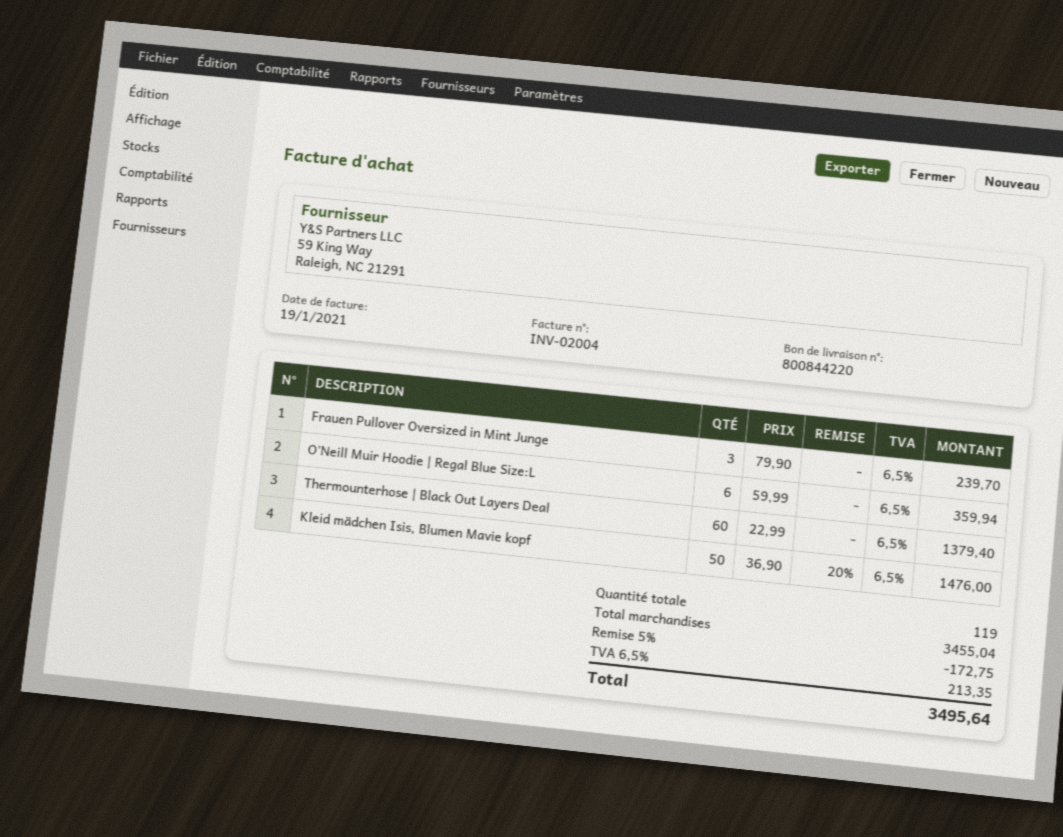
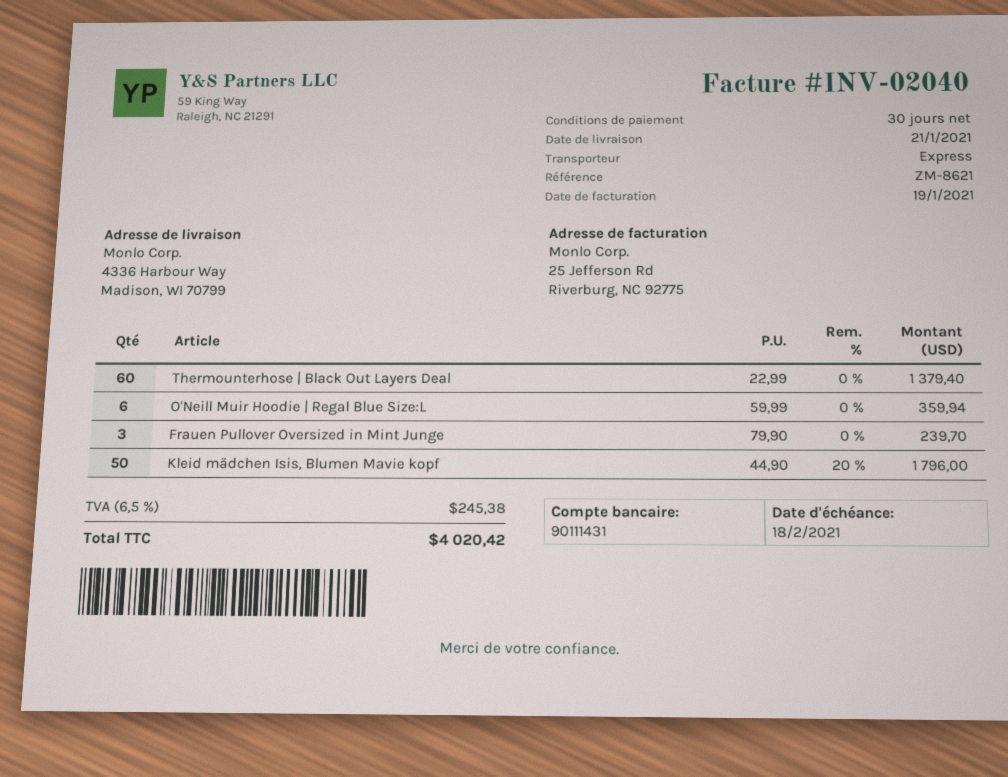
invoice number: INV-02004 -> INV-02040
Kleid mädchen Isis, Blumen Mavie kopf: 50 x 36.90 - 20% = 1476.00 -> 50 x 44.90 - 20% = 1796.00
discount: 5% = 172.75 -> none
tax: 6.5% = 213.35 -> 6.5% = 245.38
total: 3495.64 -> 4020.42

